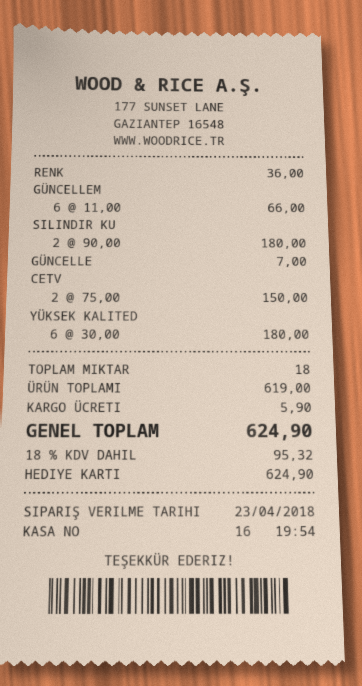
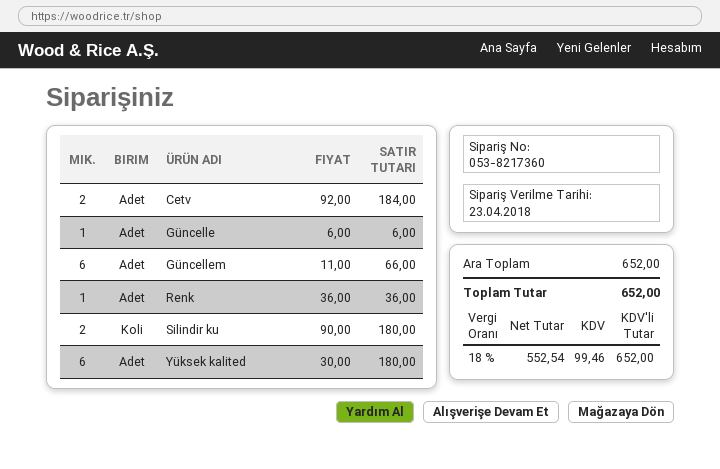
GÜNCELLE: 1 x 7.00 = 7.00 -> 1 x 6.00 = 6.00
CETV: 2 x 75.00 = 150.00 -> 2 x 92.00 = 184.00
subtotal: 619.00 -> 652.00
shipping: 5.90 -> none
tax: 18% = 95.32 -> 18% = 99.46
total: 624.90 -> 652.00

